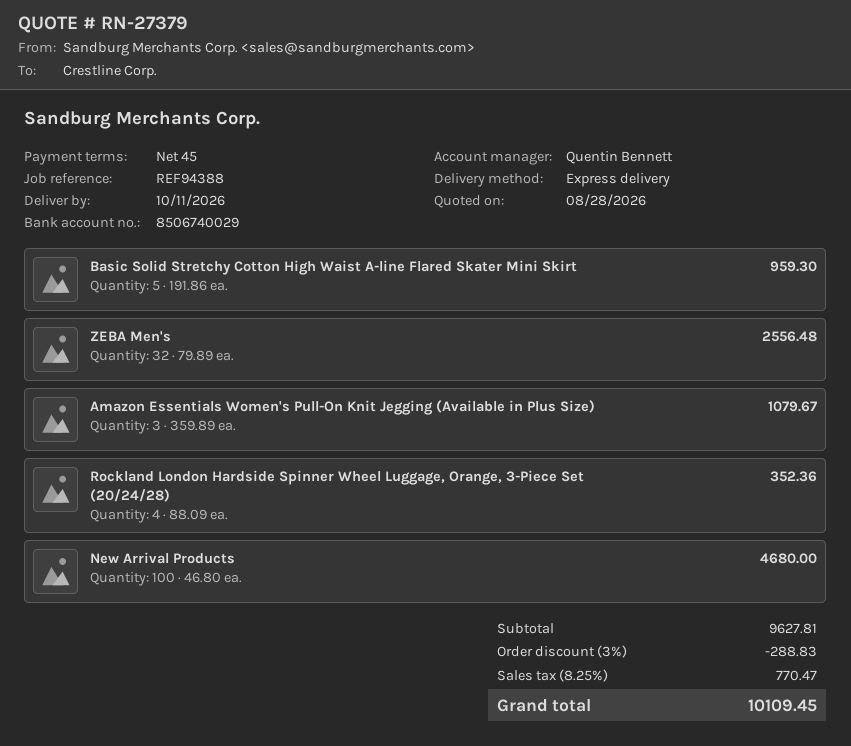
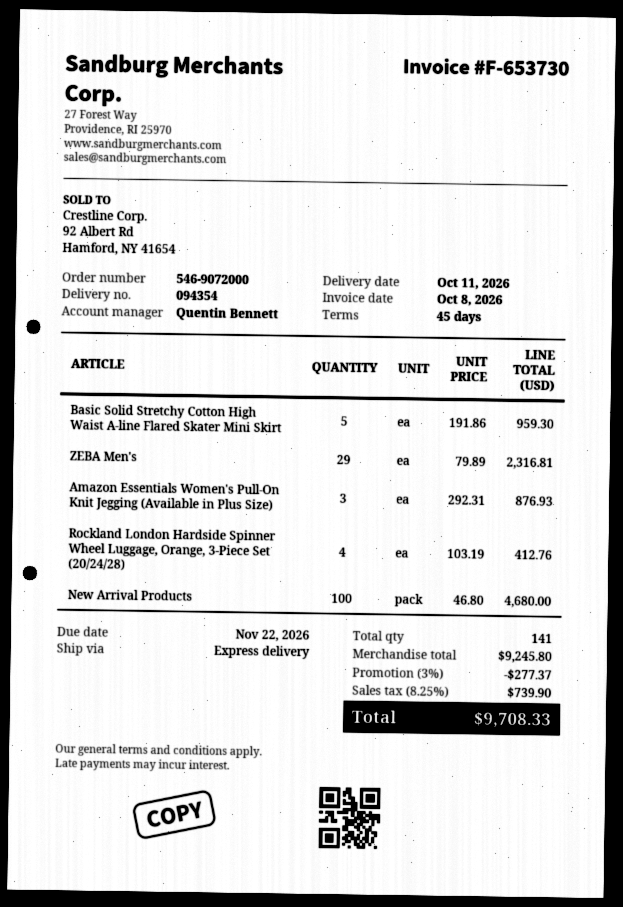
ZEBA Men's: 32 x 79.89 = 2556.48 -> 29 x 79.89 = 2316.81
Amazon Essentials Women's Pull-On Knit Jegging (Available in Plus Size): 3 x 359.89 = 1079.67 -> 3 x 292.31 = 876.93
Rockland London Hardside Spinner Wheel Luggage, Orange, 3-Piece Set (20/24/28): 4 x 88.09 = 352.36 -> 4 x 103.19 = 412.76
subtotal: 9627.81 -> 9245.80
discount: 3% = 288.83 -> 3% = 277.37
tax: 8.25% = 770.47 -> 8.25% = 739.90
total: 10109.45 -> 9708.33

